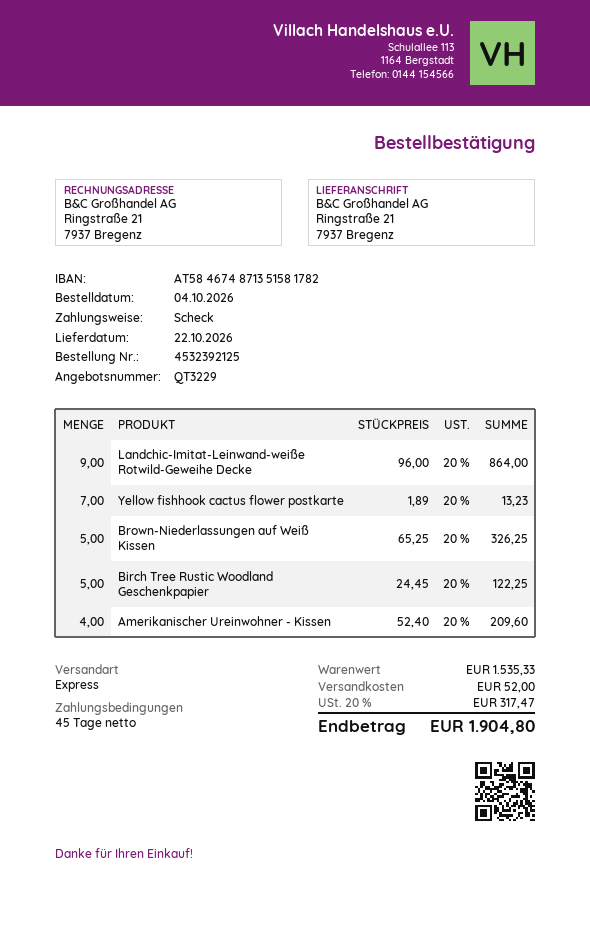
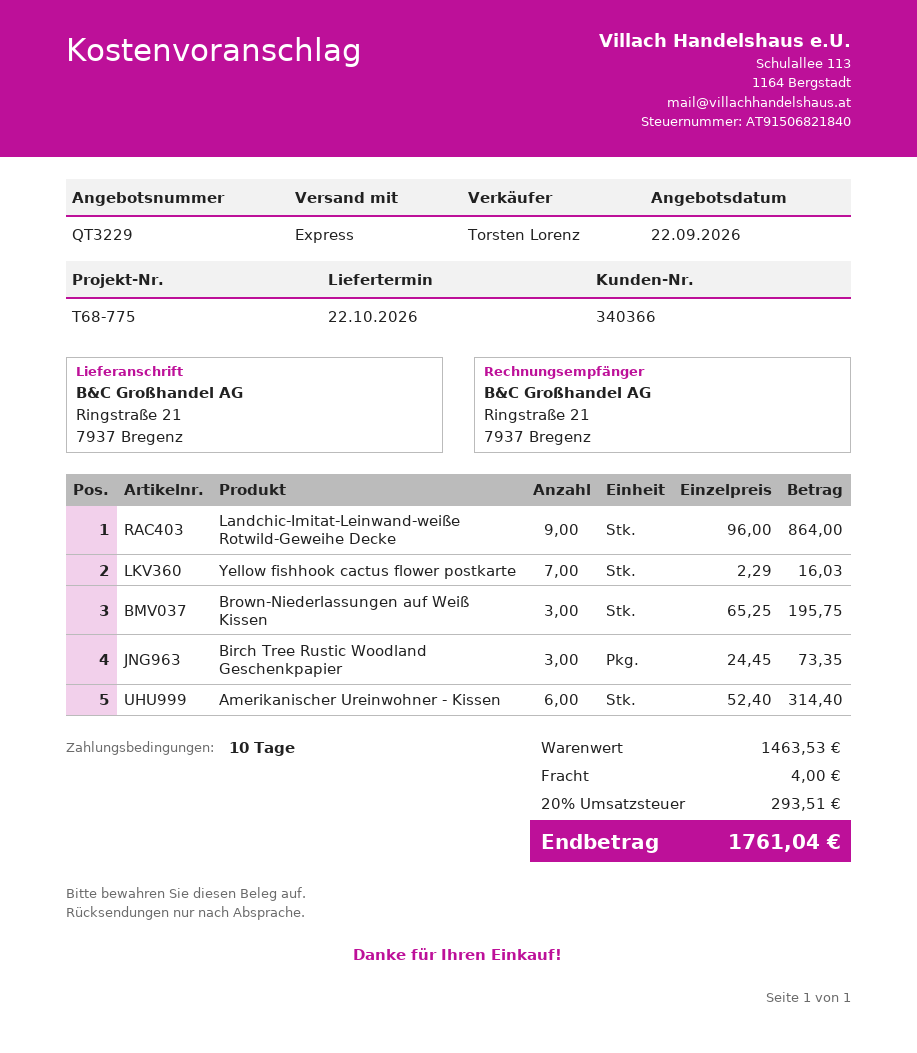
payment terms: 45 days -> 10 days
Yellow fishhook cactus flower postkarte: 7 x 1.89 = 13.23 -> 7 x 2.29 = 16.03
Brown-Niederlassungen auf Weiß Kissen: 5 x 65.25 = 326.25 -> 3 x 65.25 = 195.75
Birch Tree Rustic Woodland Geschenkpapier: 5 x 24.45 = 122.25 -> 3 x 24.45 = 73.35
Amerikanischer Ureinwohner - Kissen: 4 x 52.40 = 209.60 -> 6 x 52.40 = 314.40
subtotal: 1535.33 -> 1463.53
shipping: 52.00 -> 4.00
tax: 20% = 317.47 -> 20% = 293.51
total: 1904.80 -> 1761.04

